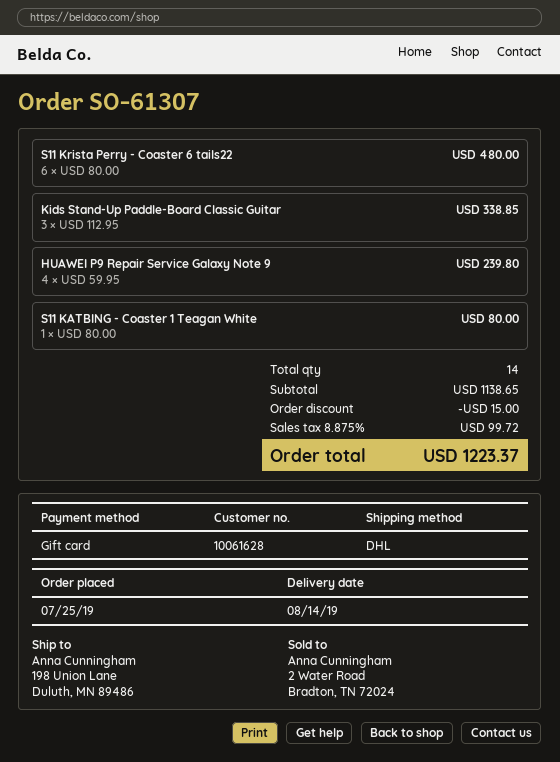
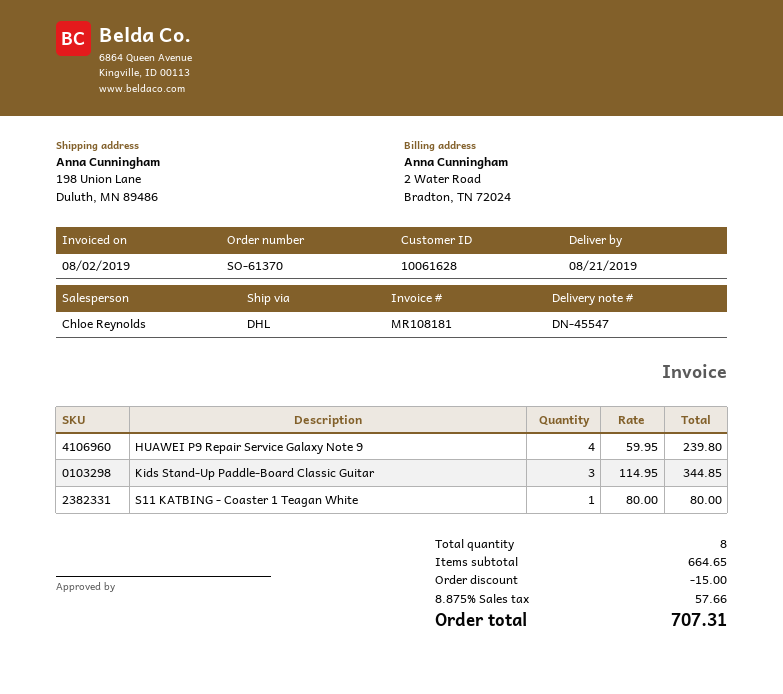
order number: SO-61307 -> SO-61370
delivery date: 2019-08-14 -> 2019-08-21
S11 Krista Perry - Coaster 6 tails22: 6 x 80.00 = 480.00 -> none
Kids Stand-Up Paddle-Board Classic Guitar: 3 x 112.95 = 338.85 -> 3 x 114.95 = 344.85
total quantity: 14 -> 8
subtotal: 1138.65 -> 664.65
tax: 8.875% = 99.72 -> 8.875% = 57.66
total: 1223.37 -> 707.31

